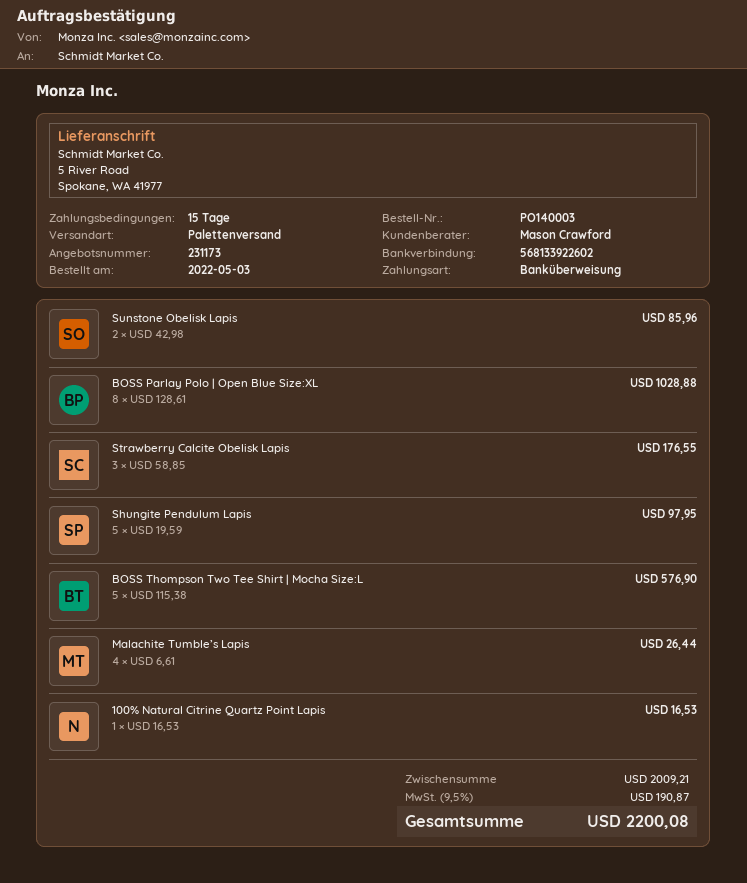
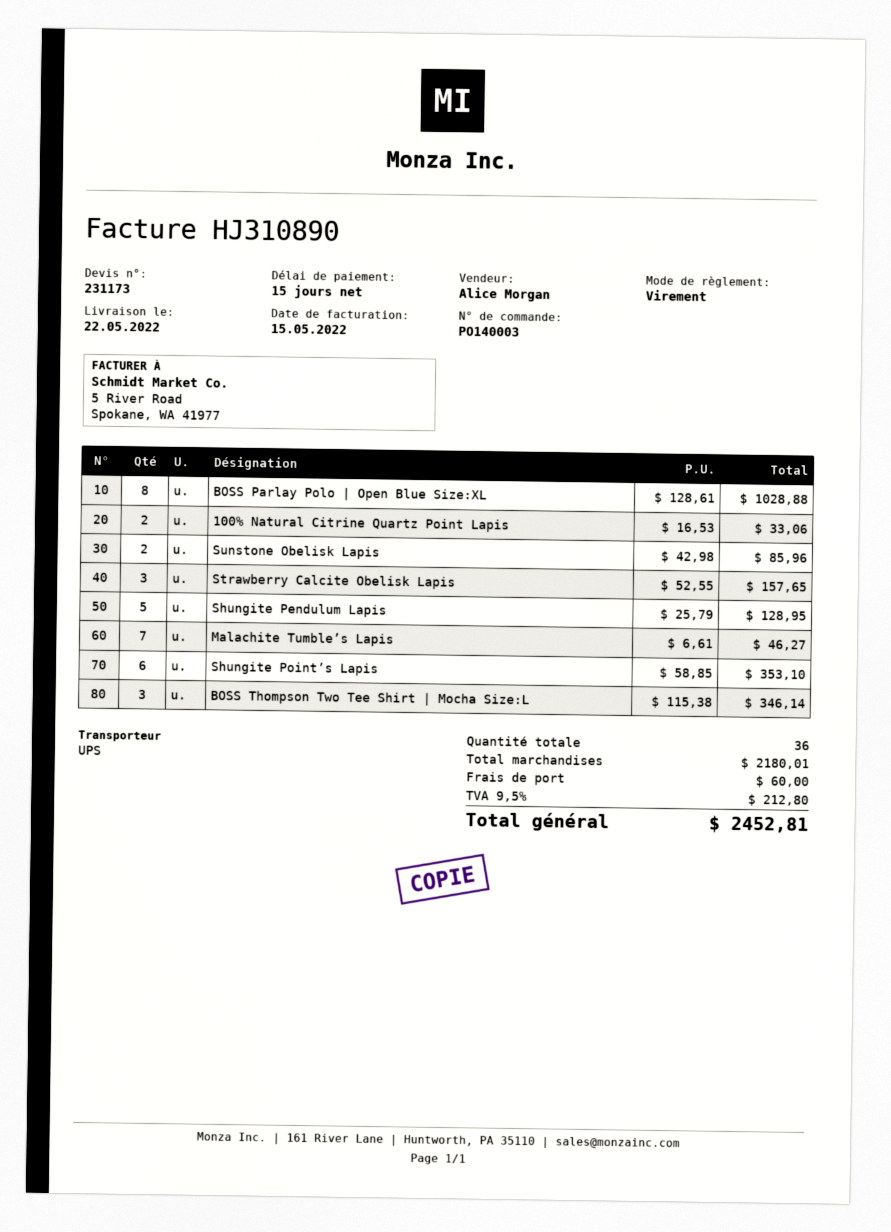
sales rep: Mason Crawford -> Alice Morgan
shipping method: pallet freight -> UPS
Strawberry Calcite Obelisk Lapis: 3 x 58.85 = 176.55 -> 3 x 52.55 = 157.65
Shungite Pendulum Lapis: 5 x 19.59 = 97.95 -> 5 x 25.79 = 128.95
BOSS Thompson Two Tee Shirt | Mocha Size:L: 5 x 115.38 = 576.90 -> 3 x 115.38 = 346.14
Malachite Tumble’s Lapis: 4 x 6.61 = 26.44 -> 7 x 6.61 = 46.27
100% Natural Citrine Quartz Point Lapis: 1 x 16.53 = 16.53 -> 2 x 16.53 = 33.06
Shungite Point’s Lapis: none -> 6 x 58.85 = 353.10
subtotal: 2009.21 -> 2180.01
shipping: none -> 60.00
tax: 9.5% = 190.87 -> 9.5% = 212.80
total: 2200.08 -> 2452.81

